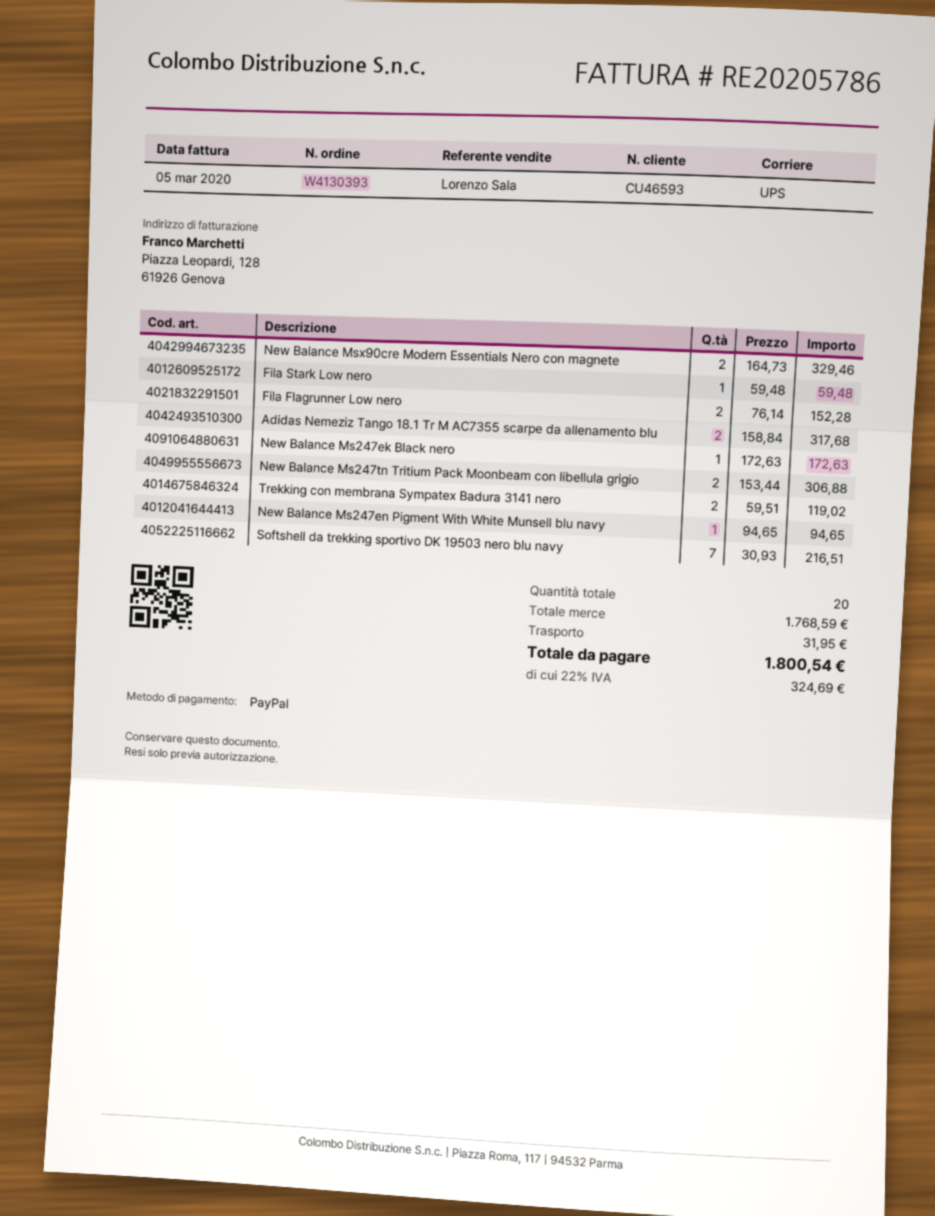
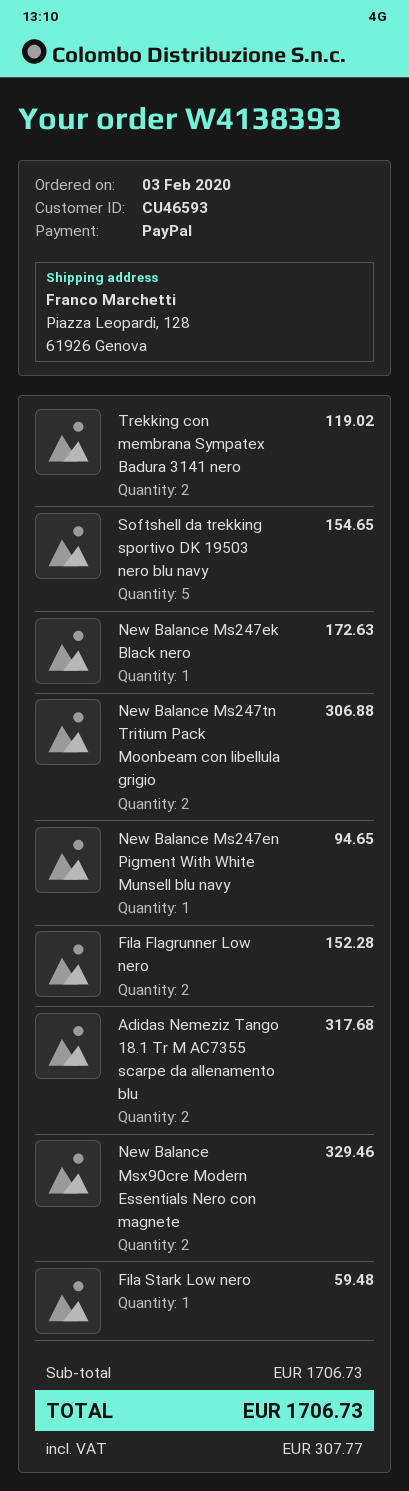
order number: W4130393 -> W4138393
Softshell da trekking sportivo DK 19503 nero blu navy: 7 for 216.51 -> 5 for 154.65
subtotal: 1768.59 -> 1706.73
shipping: 31.95 -> none
tax: 324.69 -> 307.77
total: 1800.54 -> 1706.73

